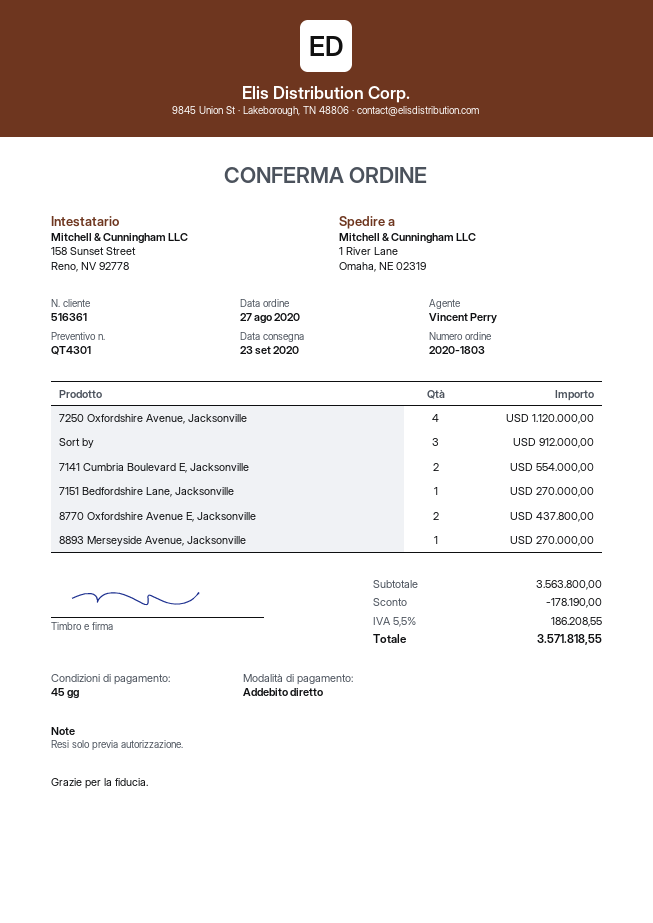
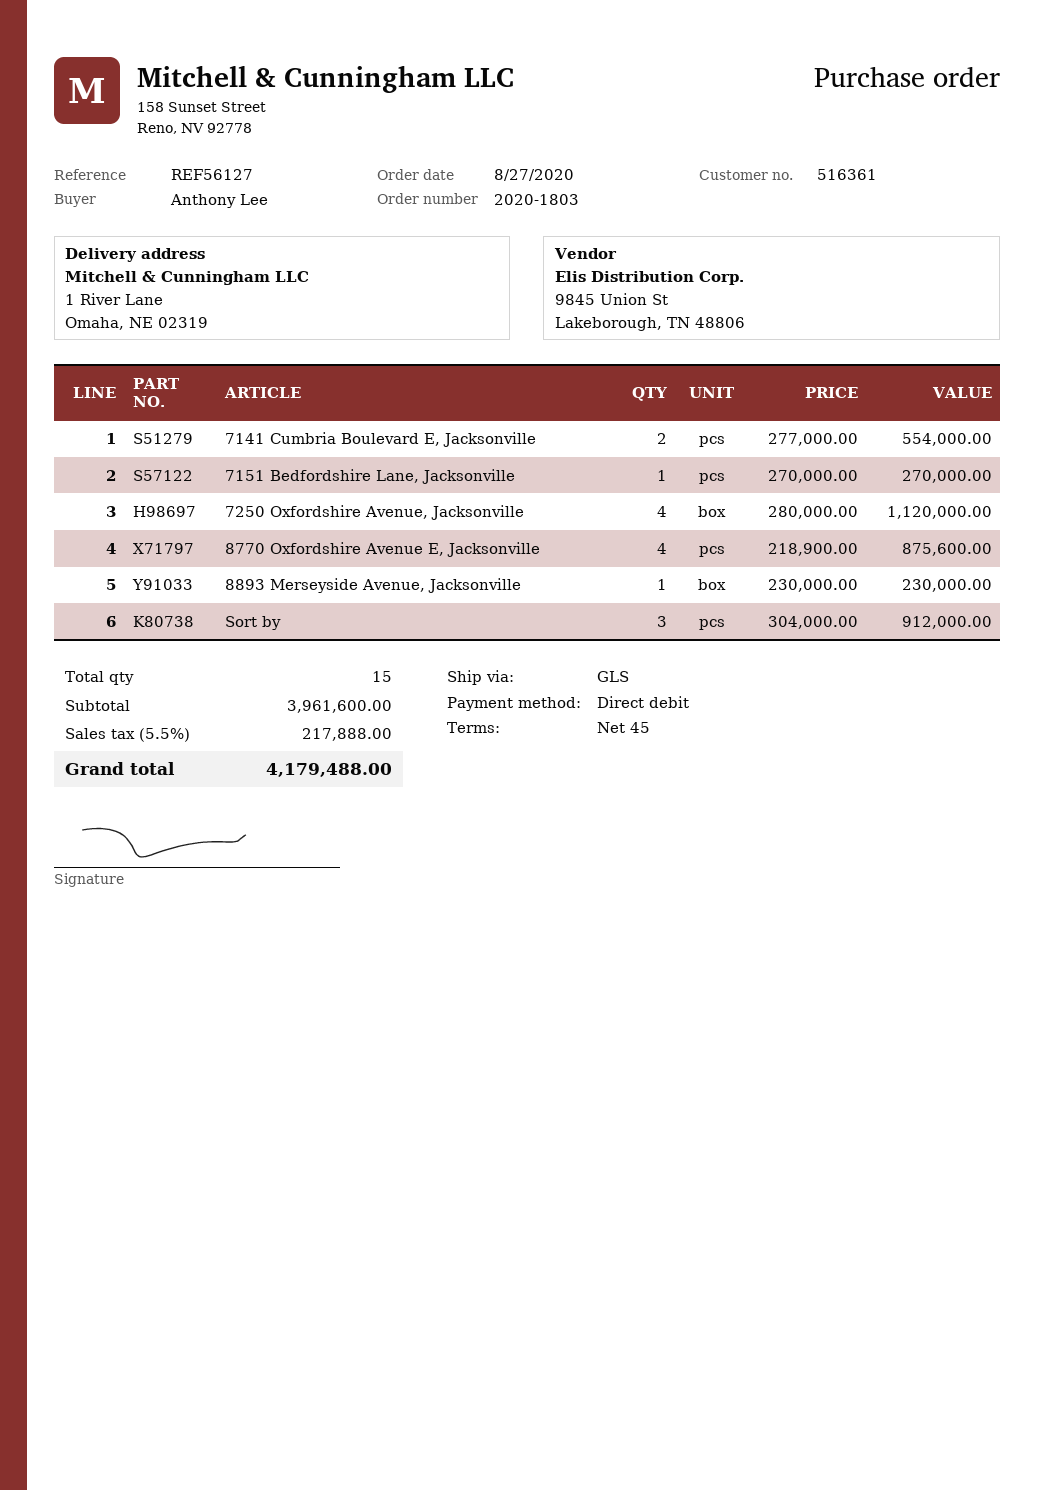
8770 Oxfordshire Avenue E, Jacksonville: 2 for 437800.00 -> 4 for 875600.00
8893 Merseyside Avenue, Jacksonville: 1 for 270000.00 -> 1 for 230000.00
subtotal: 3563800.00 -> 3961600.00
discount: 178190.00 -> none
tax: 5.5% = 186208.55 -> 5.5% = 217888.00
total: 3571818.55 -> 4179488.00

